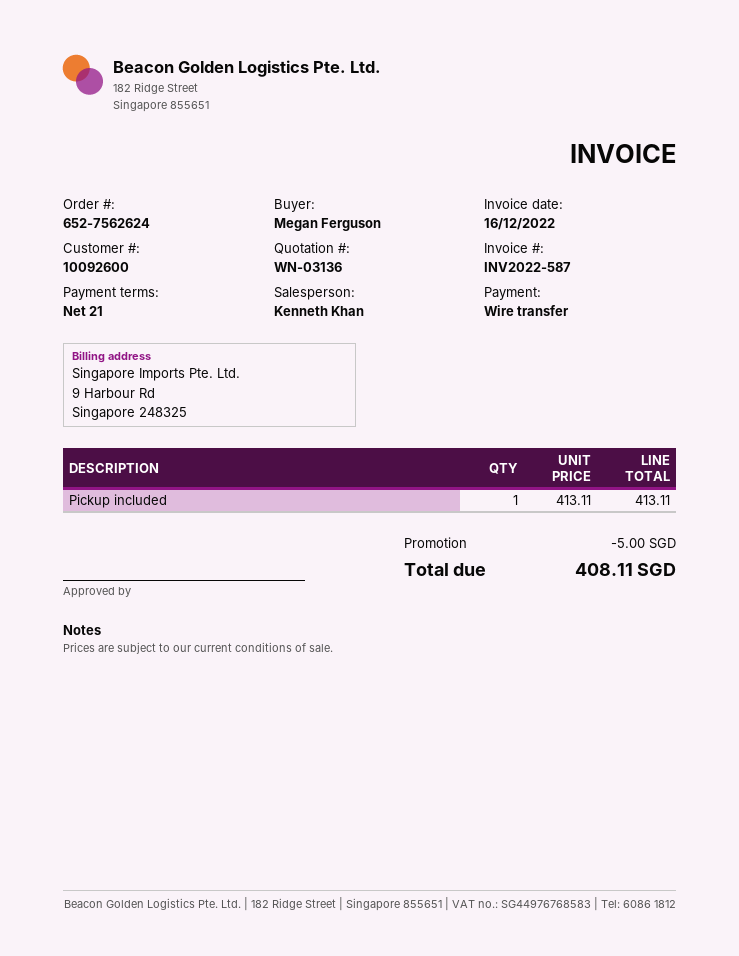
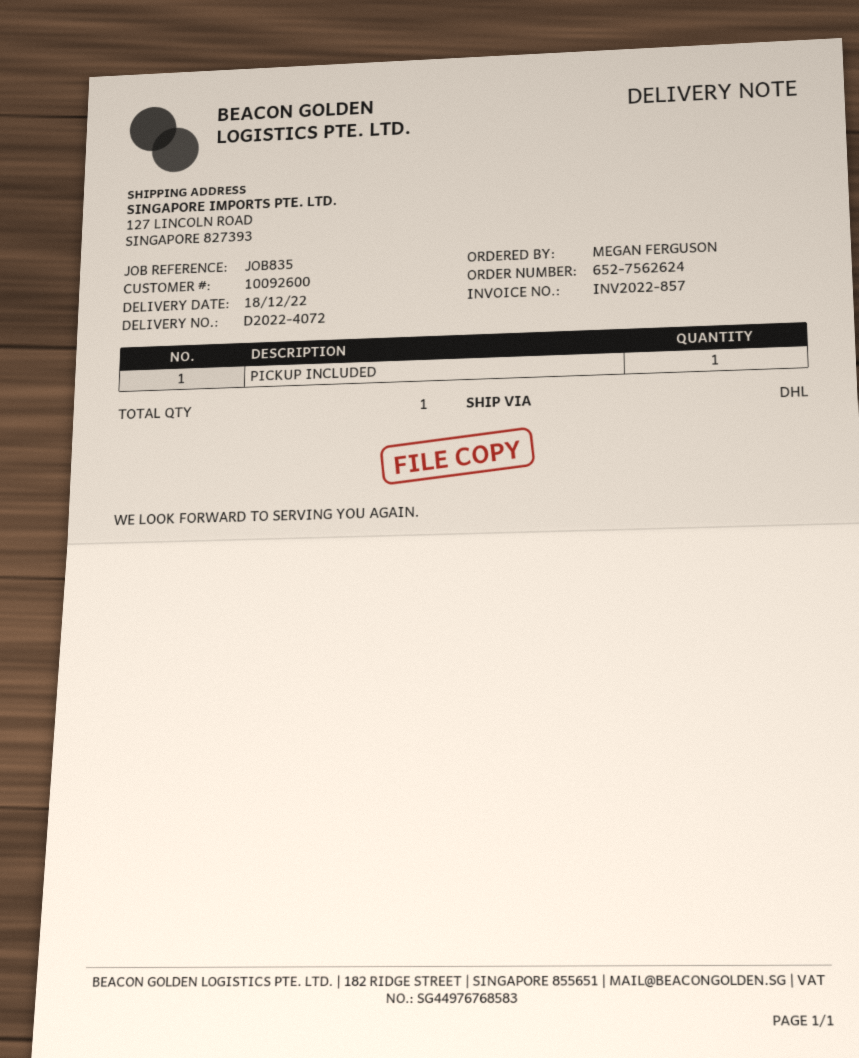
invoice number: INV2022-587 -> INV2022-857

